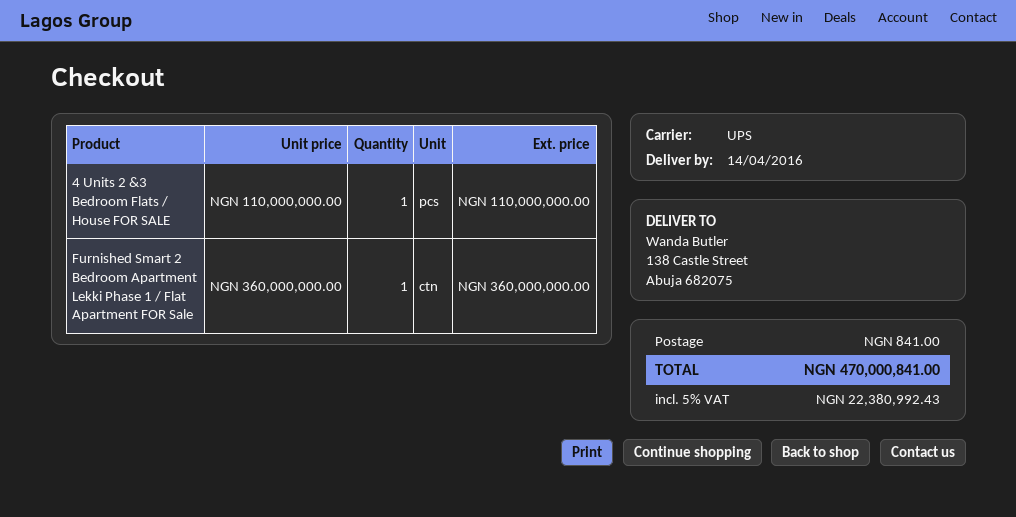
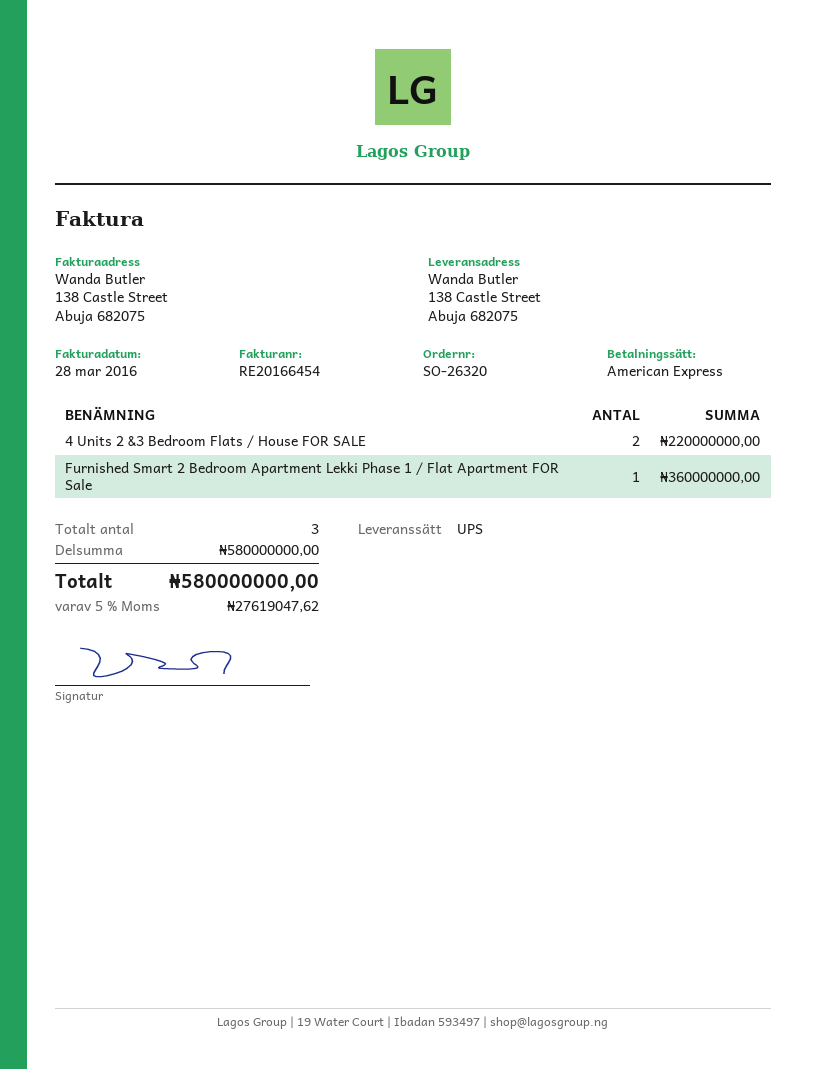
4 Units 2 &3 Bedroom Flats / House FOR SALE: 1 for 110000000.00 -> 2 for 220000000.00
shipping: 841.00 -> none
tax: 5% = 22380992.43 -> 5% = 27619047.62
total: 470000841.00 -> 580000000.00

